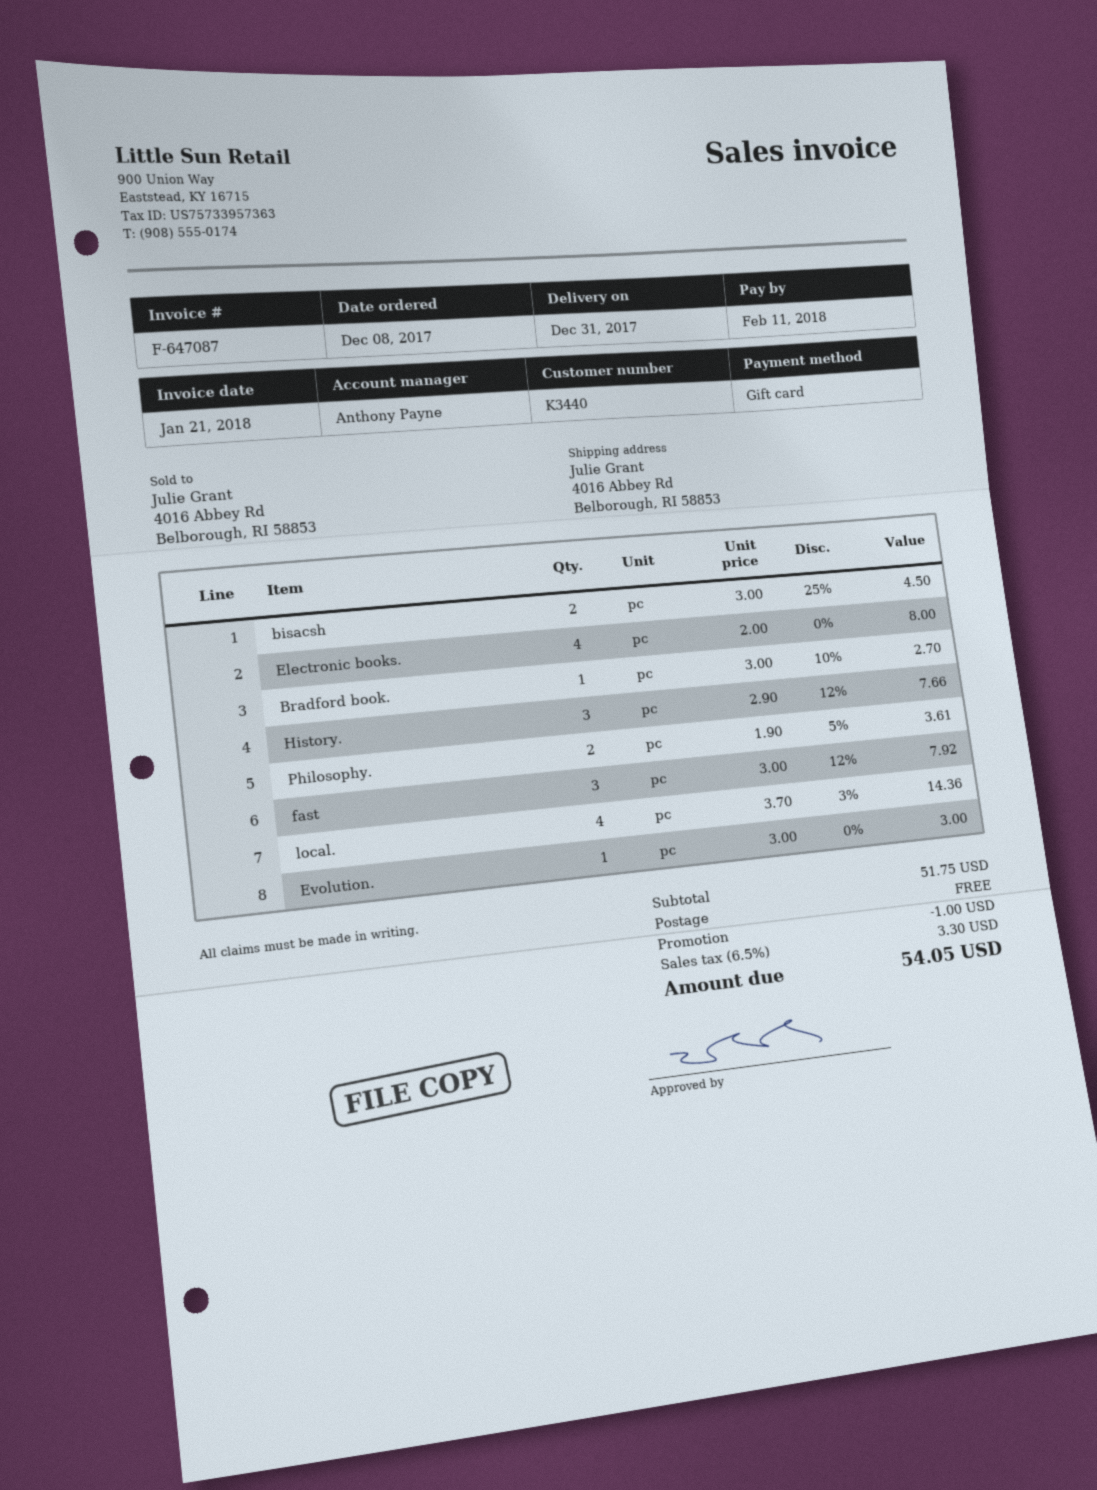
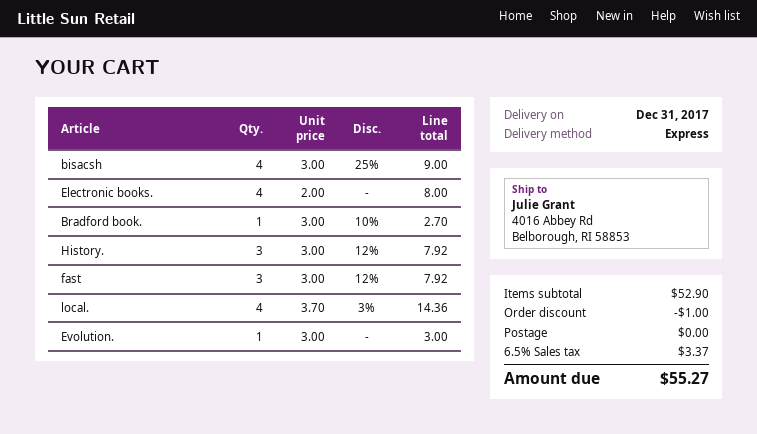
bisacsh: 2 x 3.00 - 25% = 4.50 -> 4 x 3.00 - 25% = 9.00
History.: 3 x 2.90 - 12% = 7.66 -> 3 x 3.00 - 12% = 7.92
Philosophy.: 2 x 1.90 - 5% = 3.61 -> none
subtotal: 51.75 -> 52.90
tax: 6.5% = 3.30 -> 6.5% = 3.37
total: 54.05 -> 55.27

